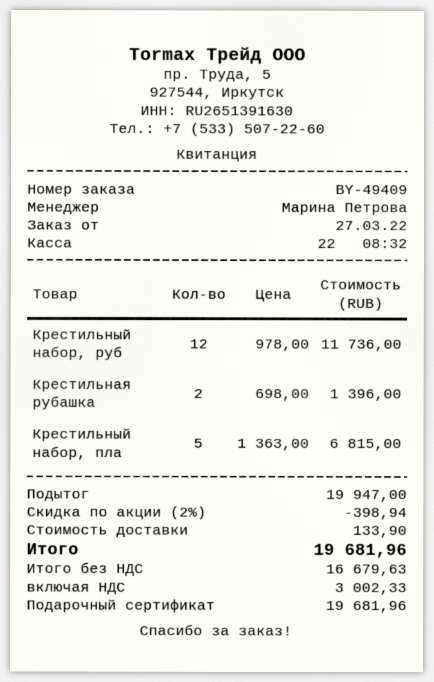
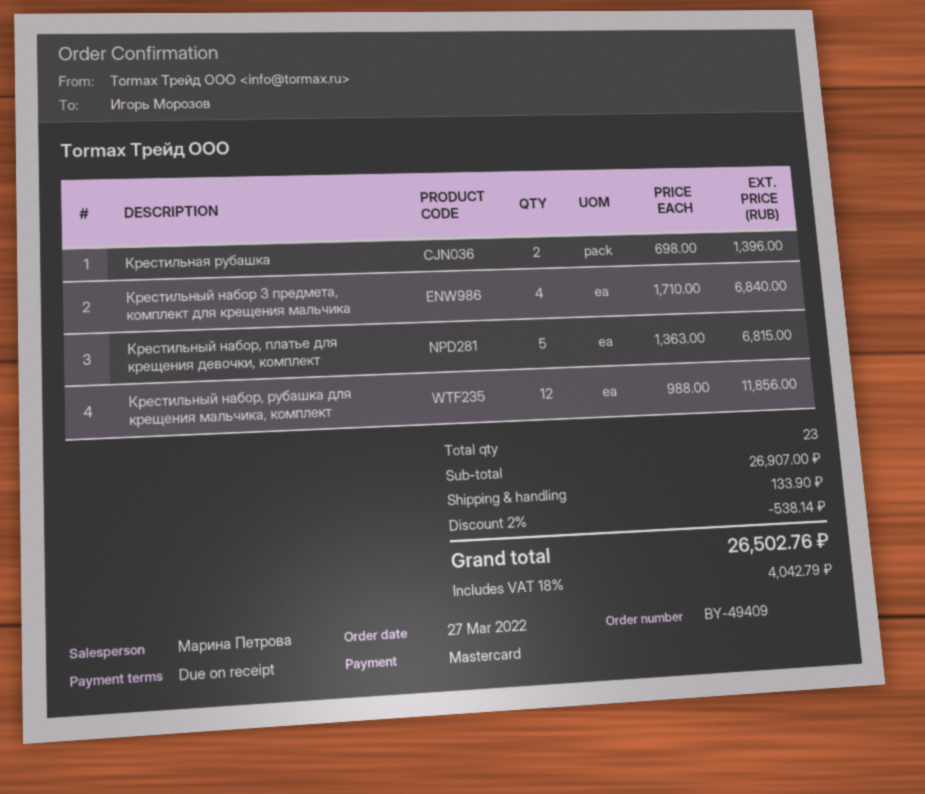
payment method: gift card -> Mastercard
Крестильный набор, руб: 12 x 978.00 = 11736.00 -> 12 x 988.00 = 11856.00
Крестильный набор 3 предмета, комплект для крещения мальчика: none -> 4 x 1710.00 = 6840.00
subtotal: 19947.00 -> 26907.00
discount: 2% = 398.94 -> 2% = 538.14
tax: 3002.33 -> 4042.79
total: 19681.96 -> 26502.76

